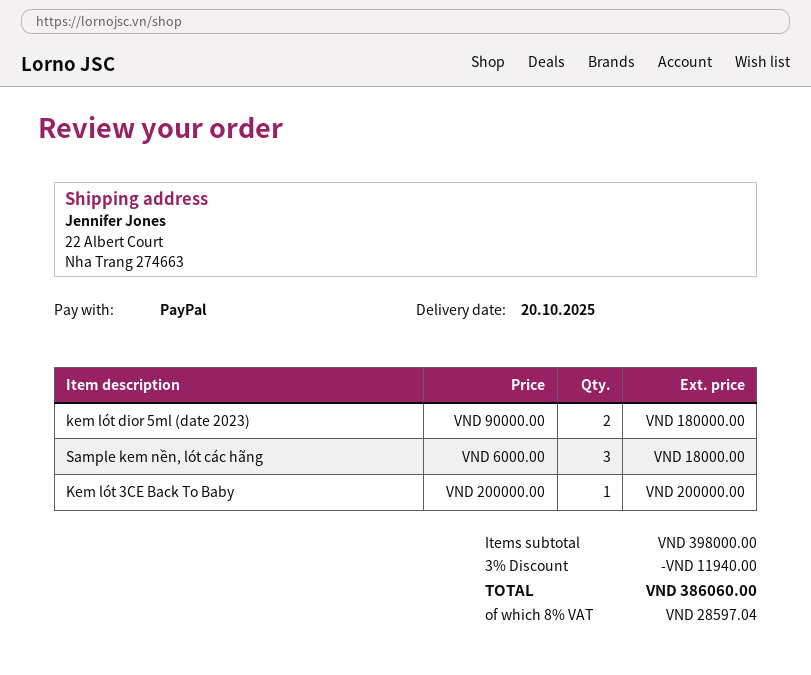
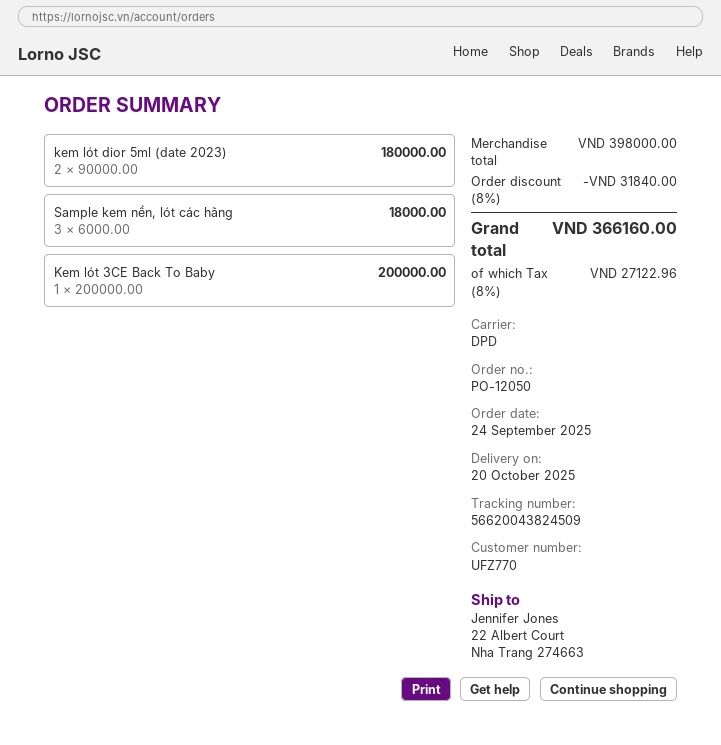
discount: 3% = 11940.00 -> 8% = 31840.00
tax: 8% = 28597.04 -> 8% = 27122.96
total: 386060.00 -> 366160.00

